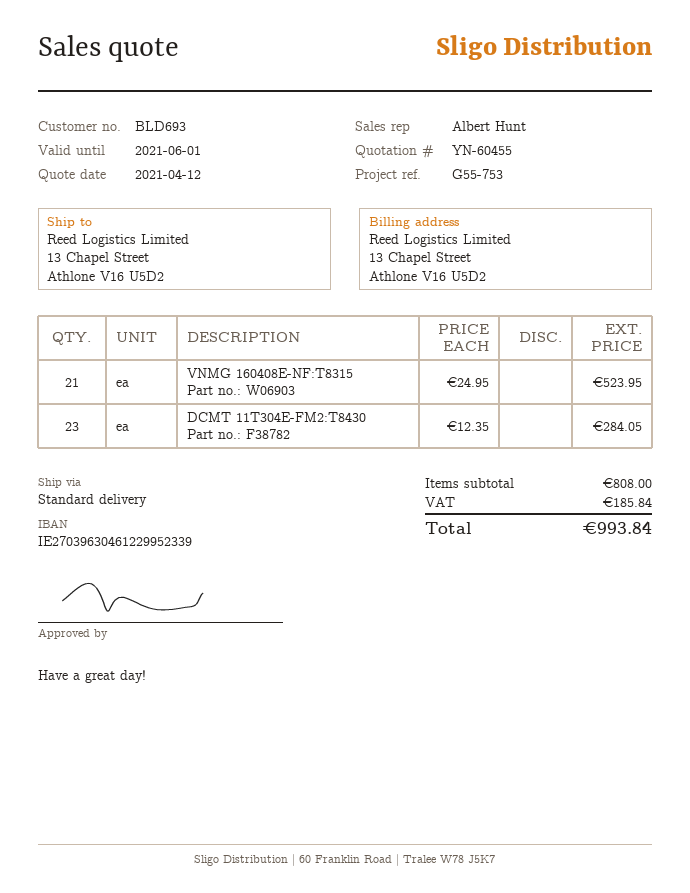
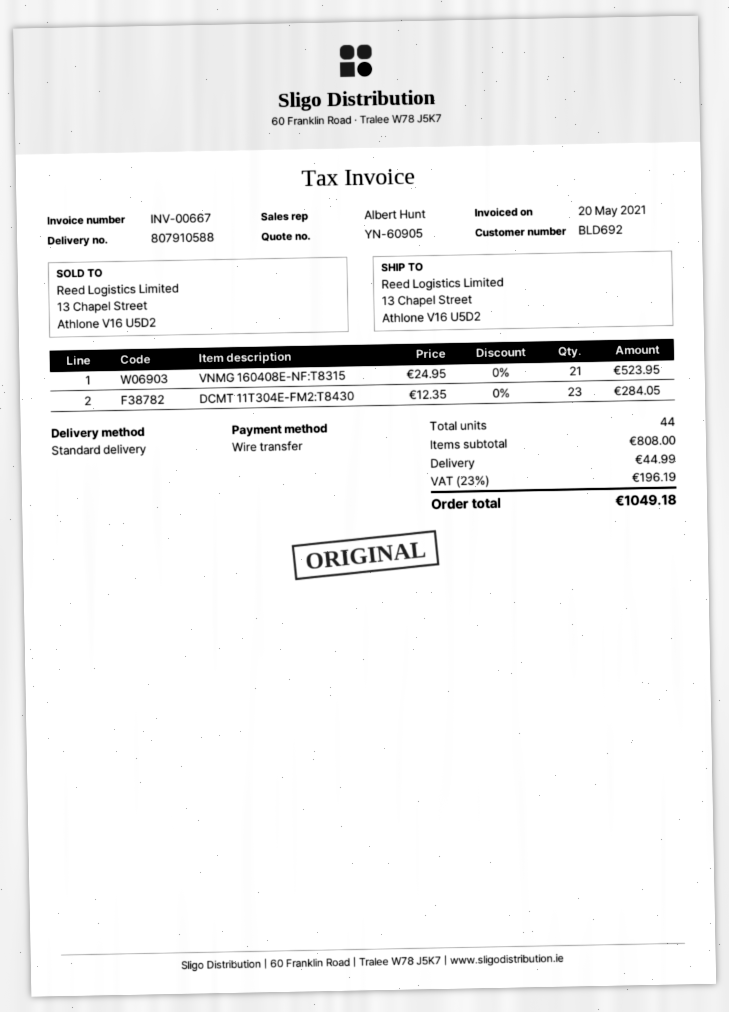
quote number: YN-60455 -> YN-60905
customer number: BLD693 -> BLD692
shipping: none -> 44.99
tax: 185.84 -> 196.19
total: 993.84 -> 1049.18

